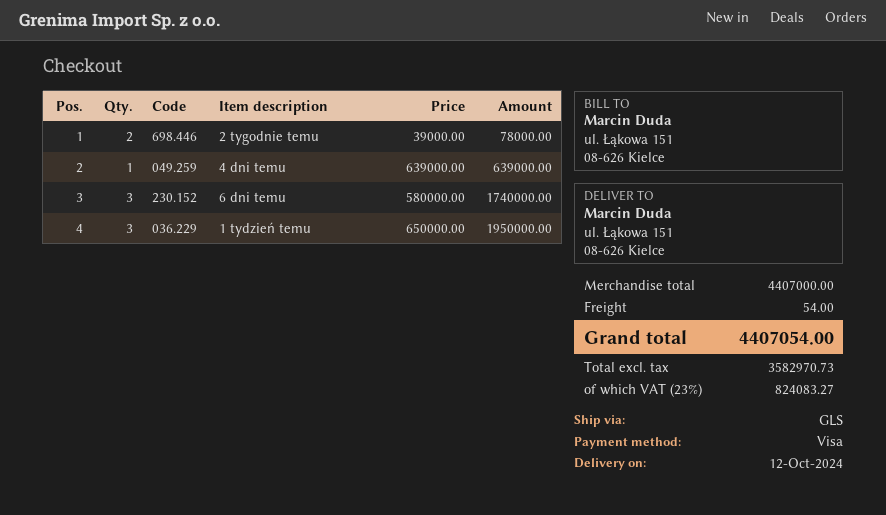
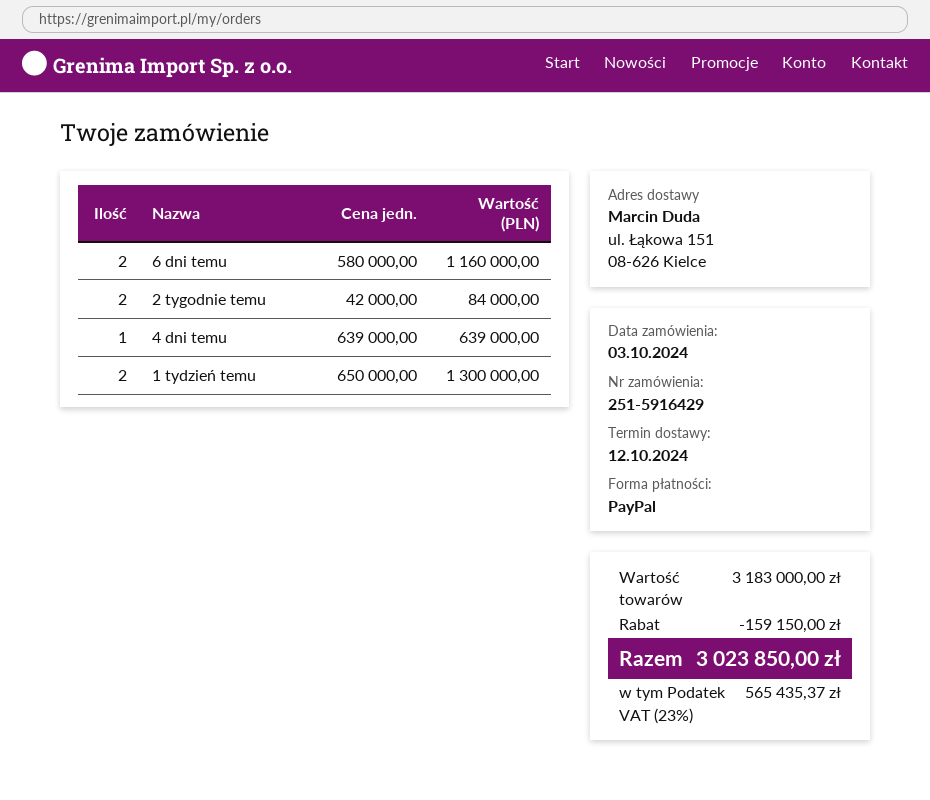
payment method: Visa -> PayPal
2 tygodnie temu: 2 x 39000.00 = 78000.00 -> 2 x 42000.00 = 84000.00
6 dni temu: 3 x 580000.00 = 1740000.00 -> 2 x 580000.00 = 1160000.00
1 tydzień temu: 3 x 650000.00 = 1950000.00 -> 2 x 650000.00 = 1300000.00
subtotal: 4407000.00 -> 3183000.00
discount: none -> 159150.00
shipping: 54.00 -> none
tax: 23% = 824083.27 -> 23% = 565435.37
total: 4407054.00 -> 3023850.00

